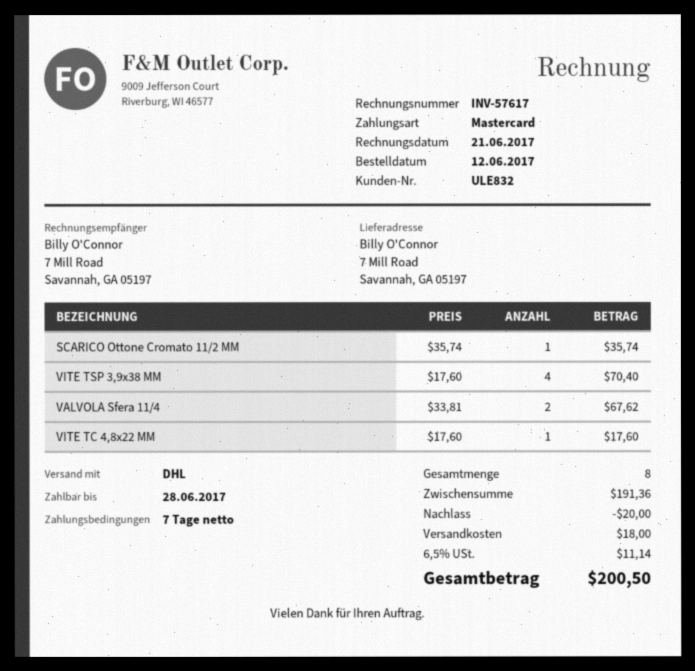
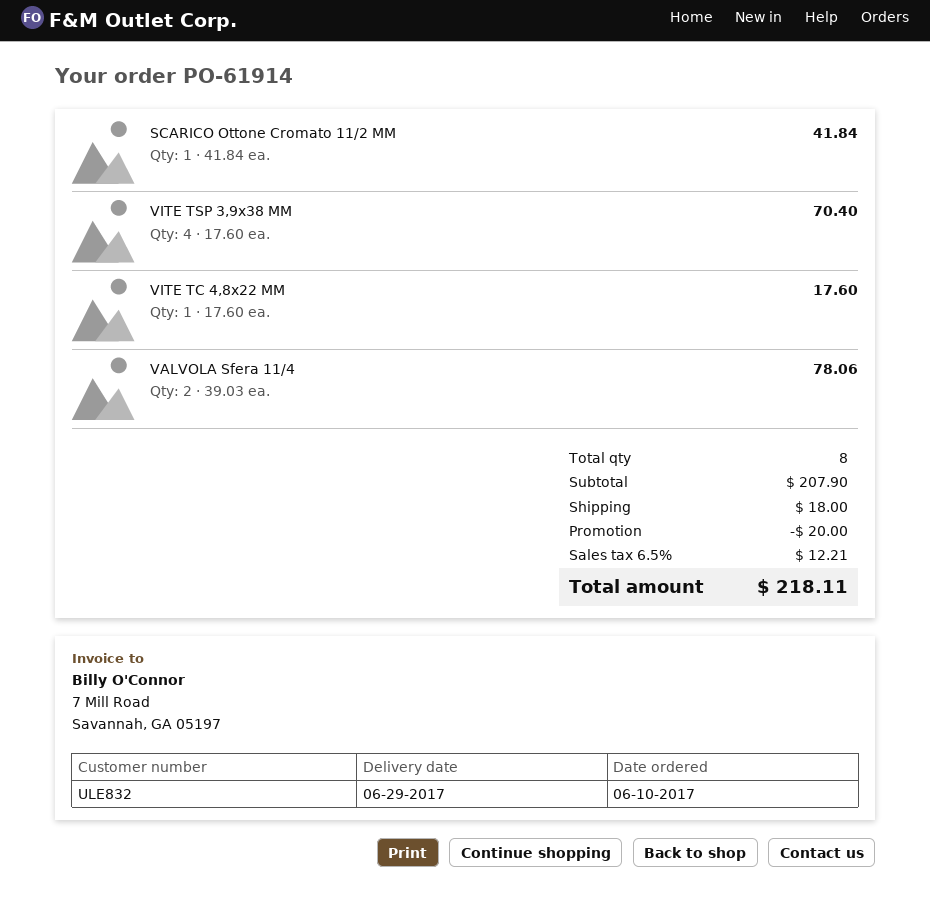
order date: 2017-06-12 -> 2017-06-10
SCARICO Ottone Cromato 11/2 MM: 1 x 35.74 = 35.74 -> 1 x 41.84 = 41.84
VALVOLA Sfera 11/4: 2 x 33.81 = 67.62 -> 2 x 39.03 = 78.06
subtotal: 191.36 -> 207.90
tax: 6.5% = 11.14 -> 6.5% = 12.21
total: 200.50 -> 218.11

